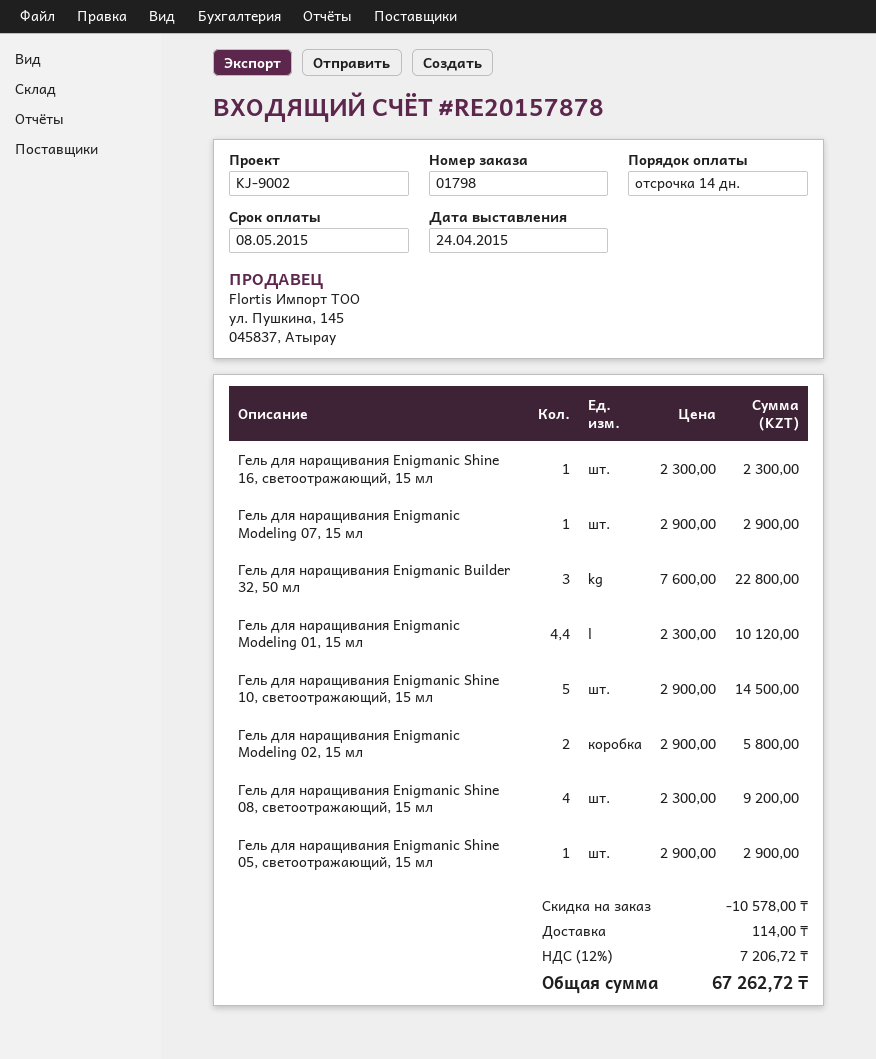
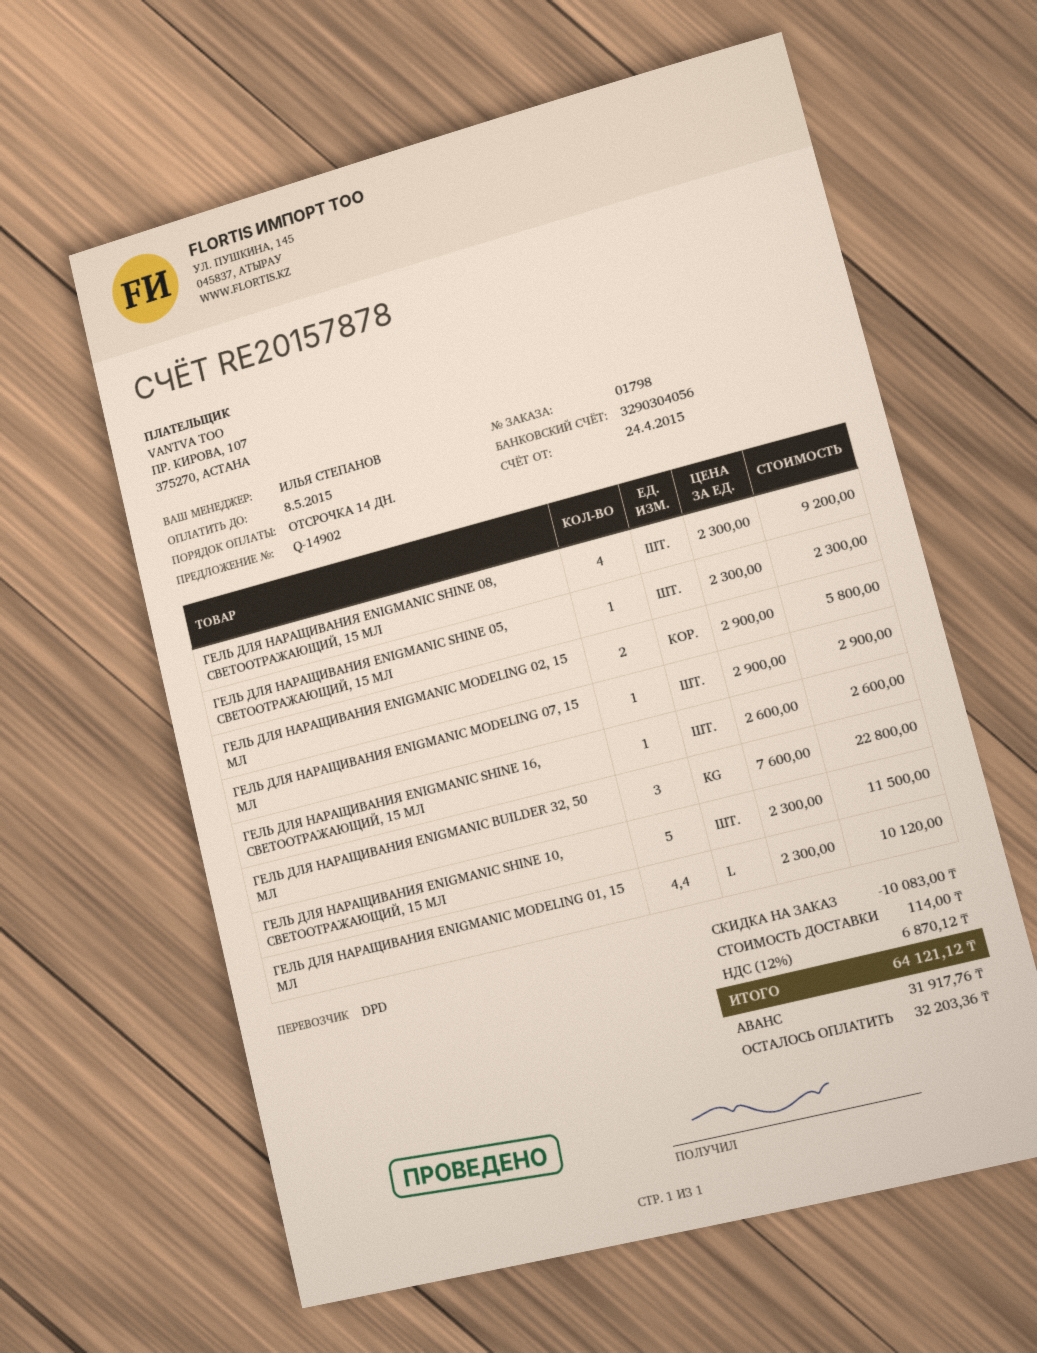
Гель для наращивания Enigmanic Shine 16, светоотражающий, 15 мл: 1 x 2300.00 = 2300.00 -> 1 x 2600.00 = 2600.00
Гель для наращивания Enigmanic Shine 10, светоотражающий, 15 мл: 5 x 2900.00 = 14500.00 -> 5 x 2300.00 = 11500.00
Гель для наращивания Enigmanic Shine 05, светоотражающий, 15 мл: 1 x 2900.00 = 2900.00 -> 1 x 2300.00 = 2300.00
discount: 10578.00 -> 10083.00
tax: 12% = 7206.72 -> 12% = 6870.12
total: 67262.72 -> 64121.12

